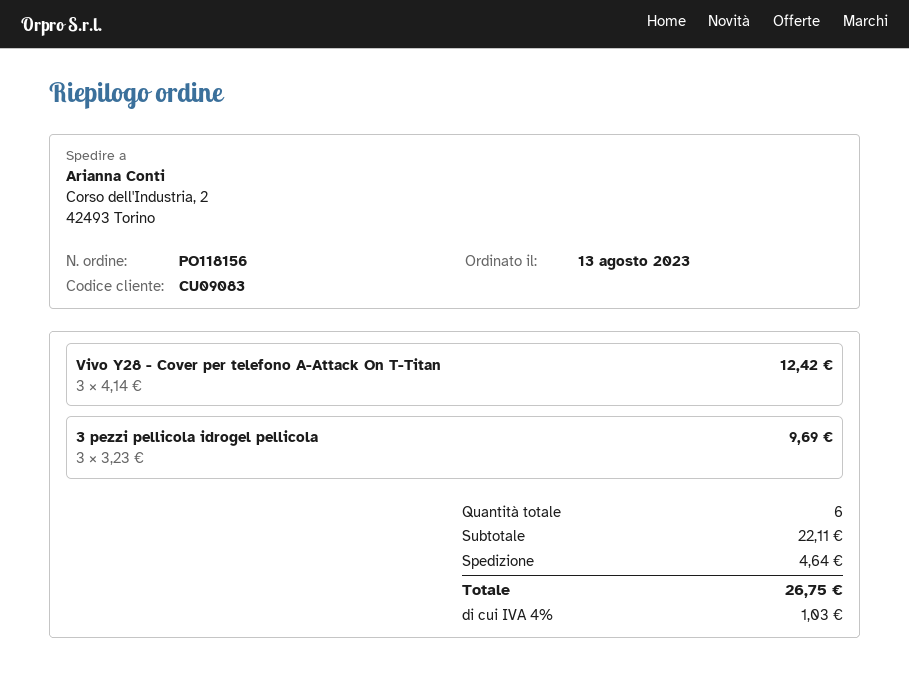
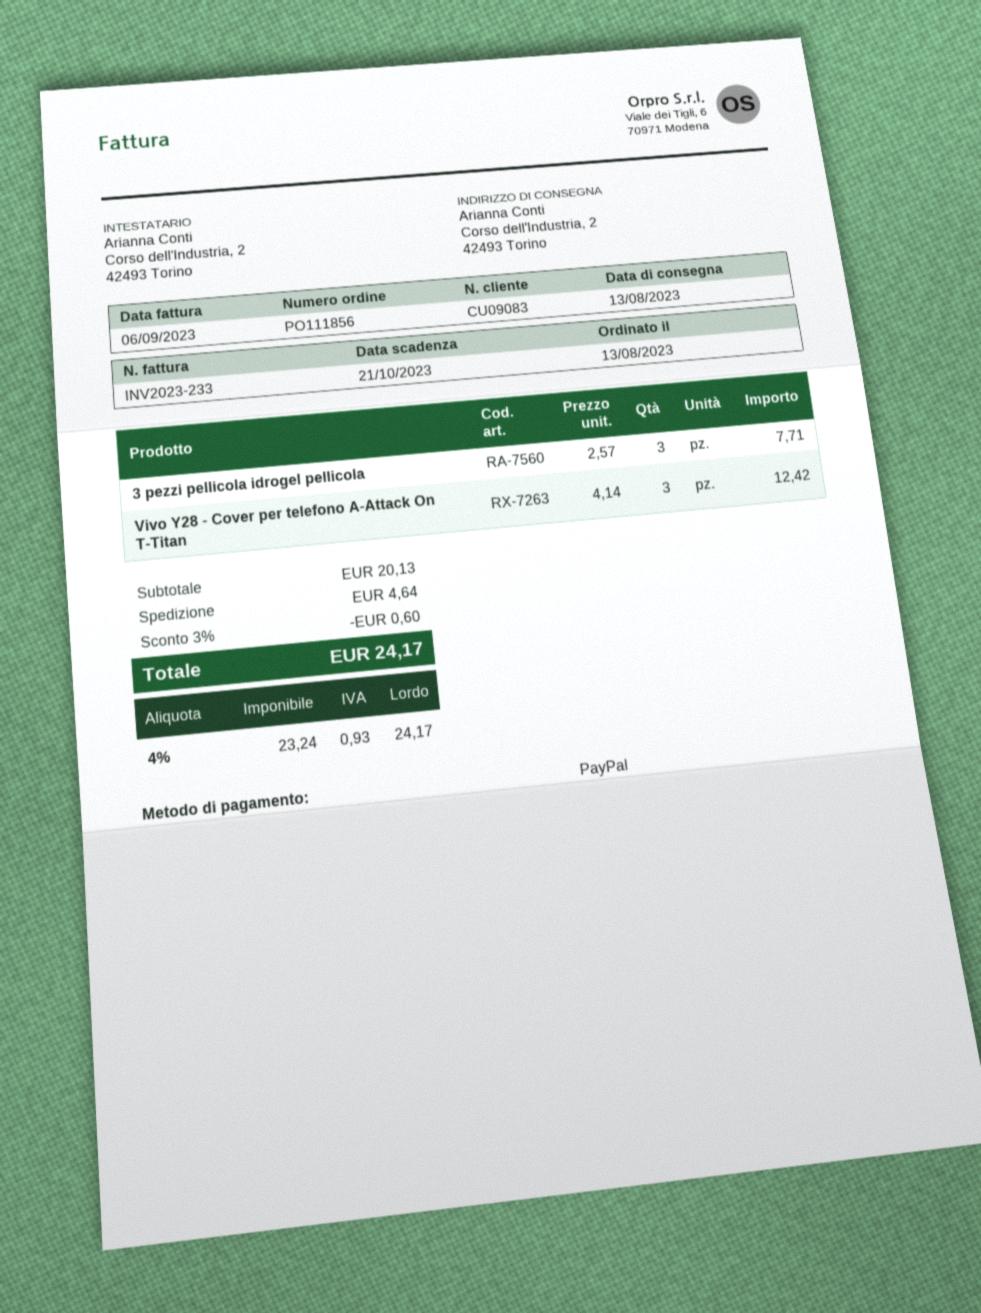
order number: PO118156 -> PO111856
3 pezzi pellicola idrogel pellicola: 3 x 3.23 = 9.69 -> 3 x 2.57 = 7.71
subtotal: 22.11 -> 20.13
discount: none -> 3% = 0.60
tax: 4% = 1.03 -> 4% = 0.93
total: 26.75 -> 24.17

